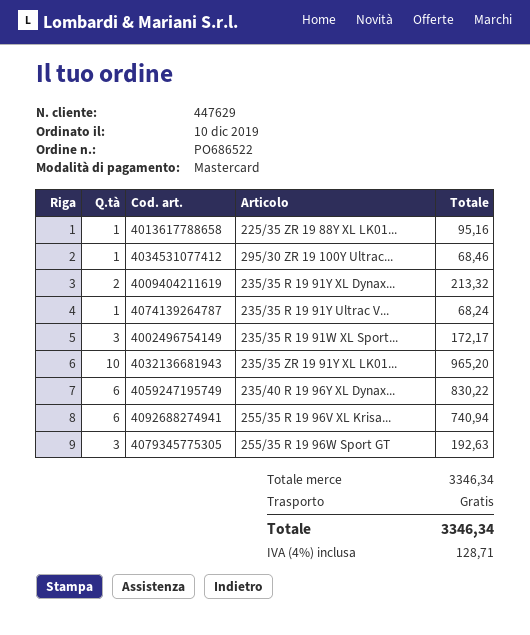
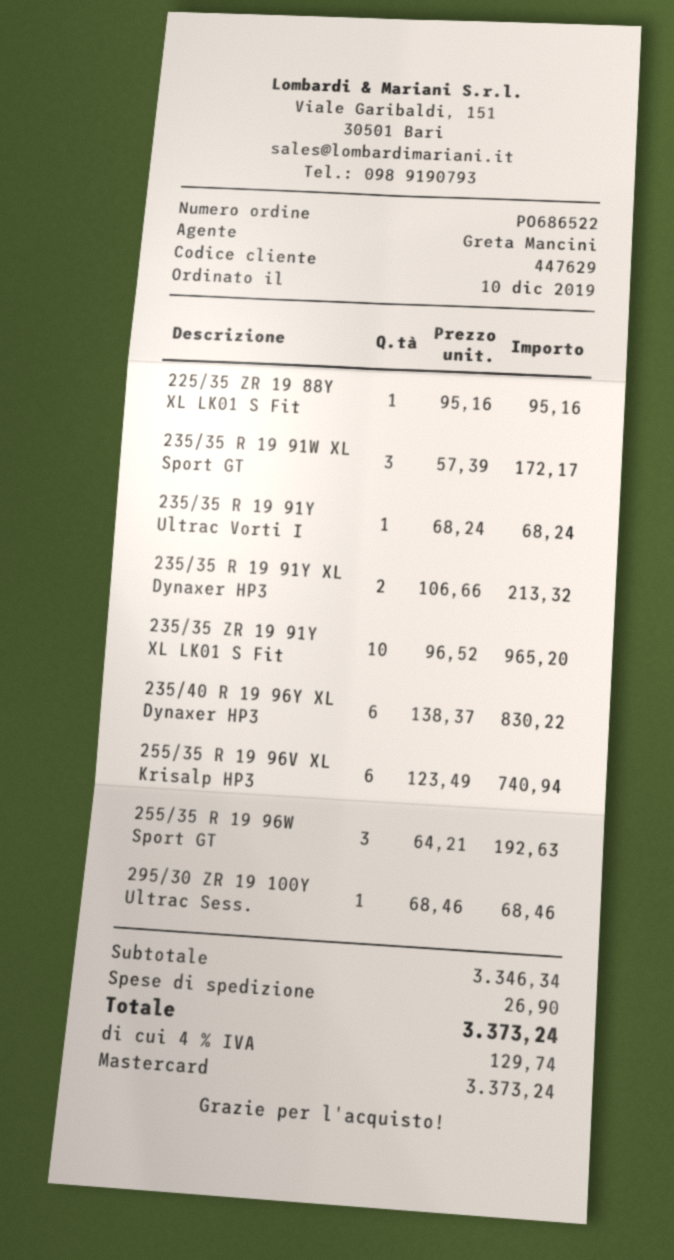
shipping: 0.00 -> 26.90
tax: 4% = 128.71 -> 4% = 129.74
total: 3346.34 -> 3373.24

